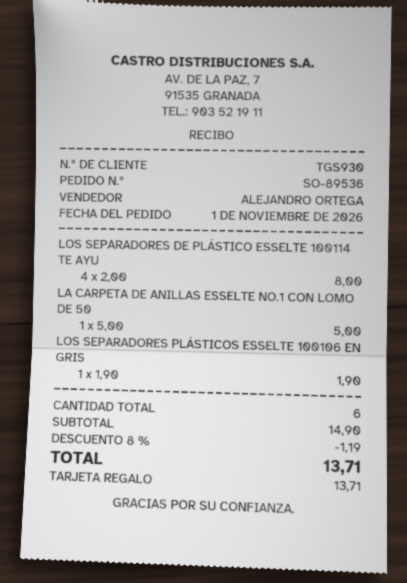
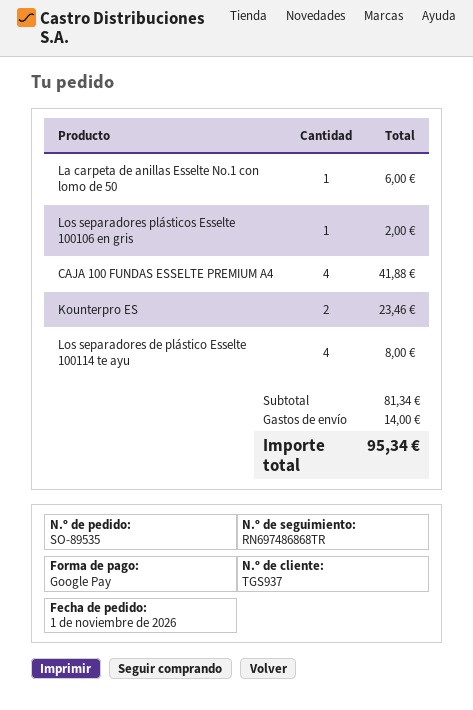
order number: SO-89536 -> SO-89535
customer number: TGS930 -> TGS937
payment method: gift card -> Google Pay
LA CARPETA DE ANILLAS ESSELTE NO.1 CON LOMO DE 50: 1 for 5.00 -> 1 for 6.00
LOS SEPARADORES PLÁSTICOS ESSELTE 100106 EN GRIS: 1 for 1.90 -> 1 for 2.00
CAJA 100 FUNDAS ESSELTE PREMIUM A4: none -> 4 for 41.88
Kounterpro ES: none -> 2 for 23.46
subtotal: 14.90 -> 81.34
discount: 8% = 1.19 -> none
shipping: none -> 14.00
total: 13.71 -> 95.34

